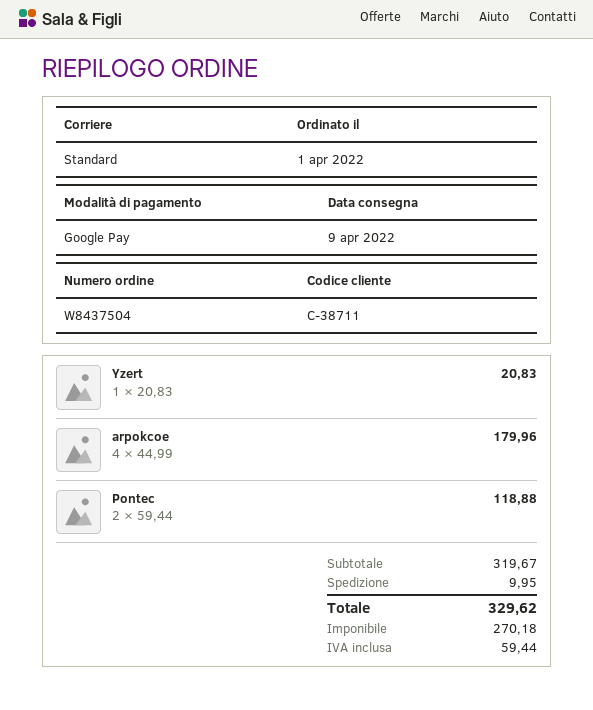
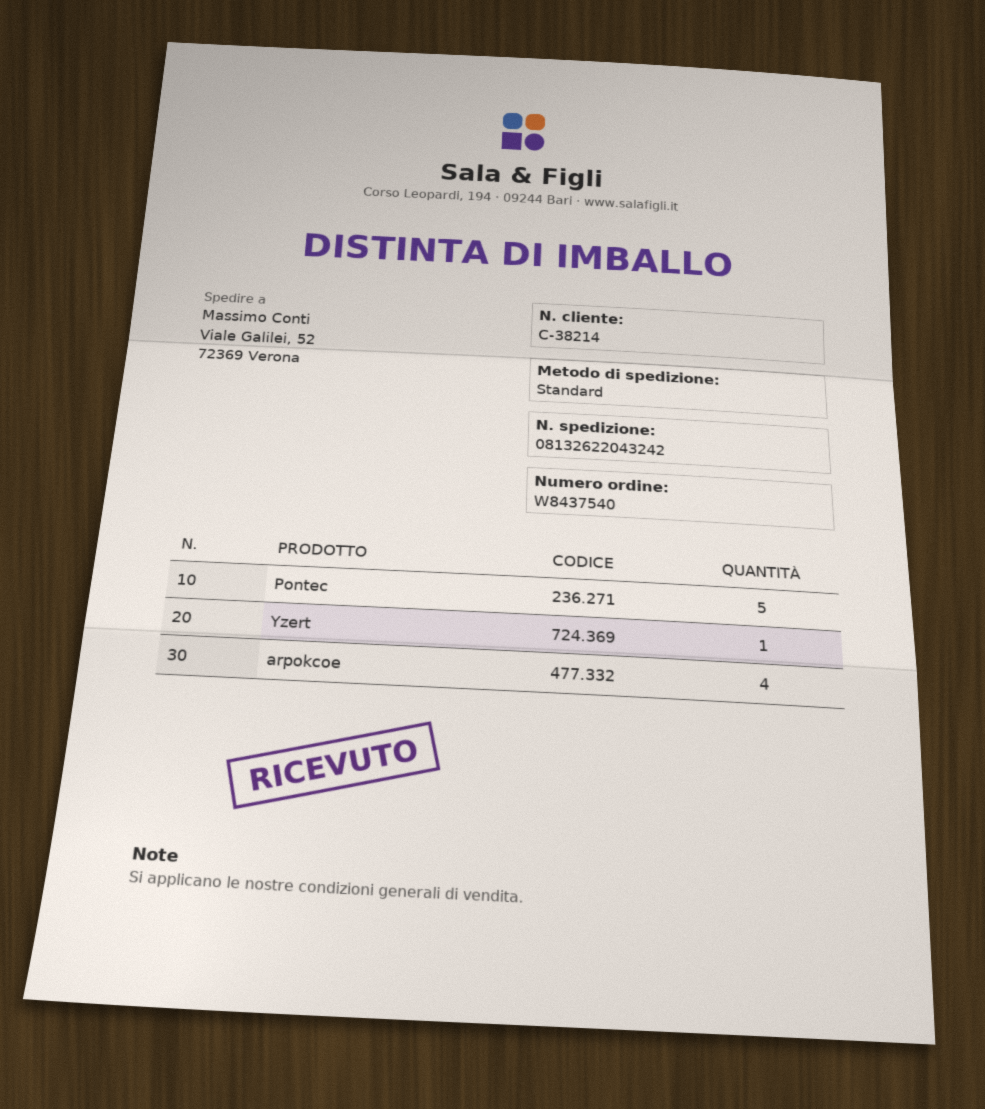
order number: W8437504 -> W8437540
customer number: C-38711 -> C-38214
Pontec: 2 -> 5

